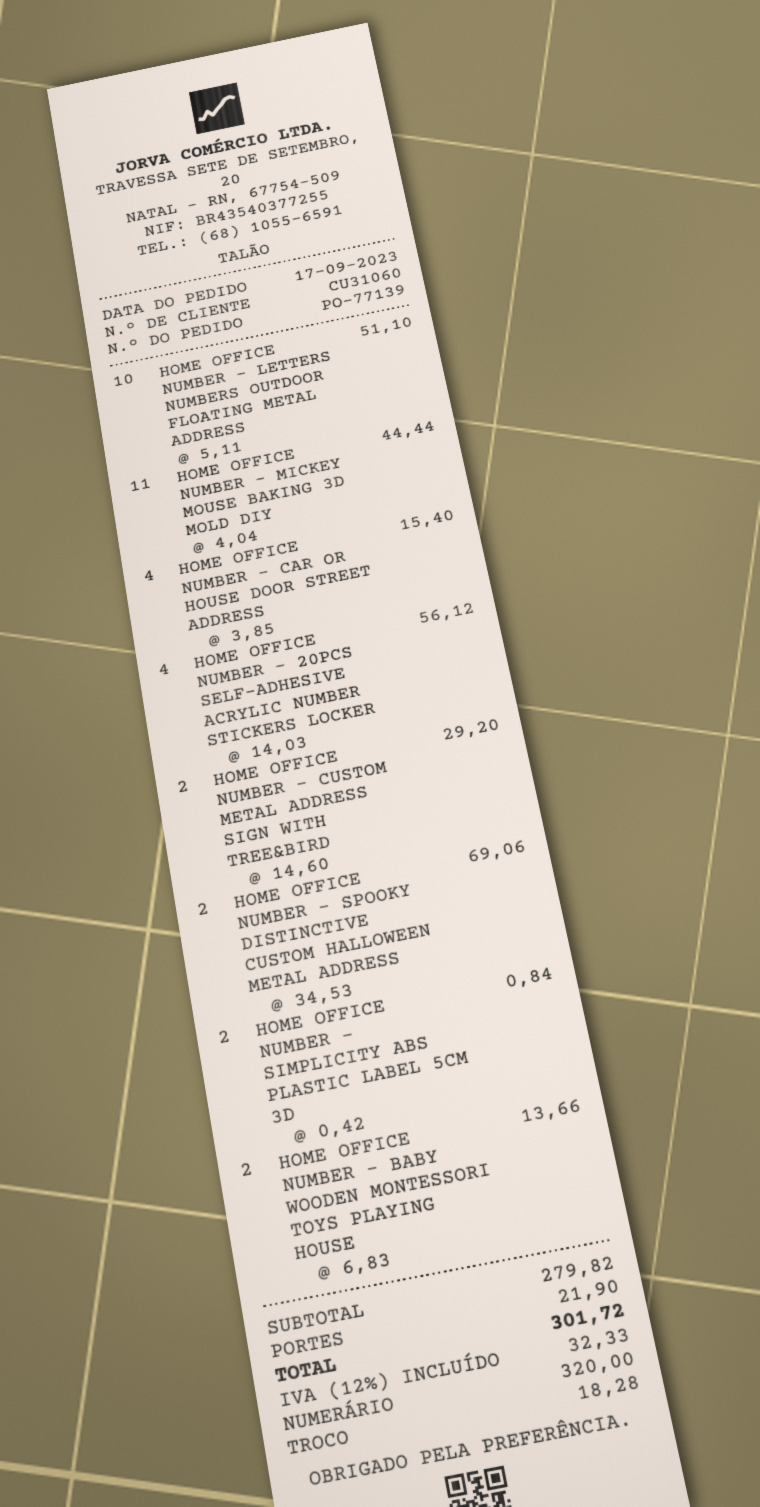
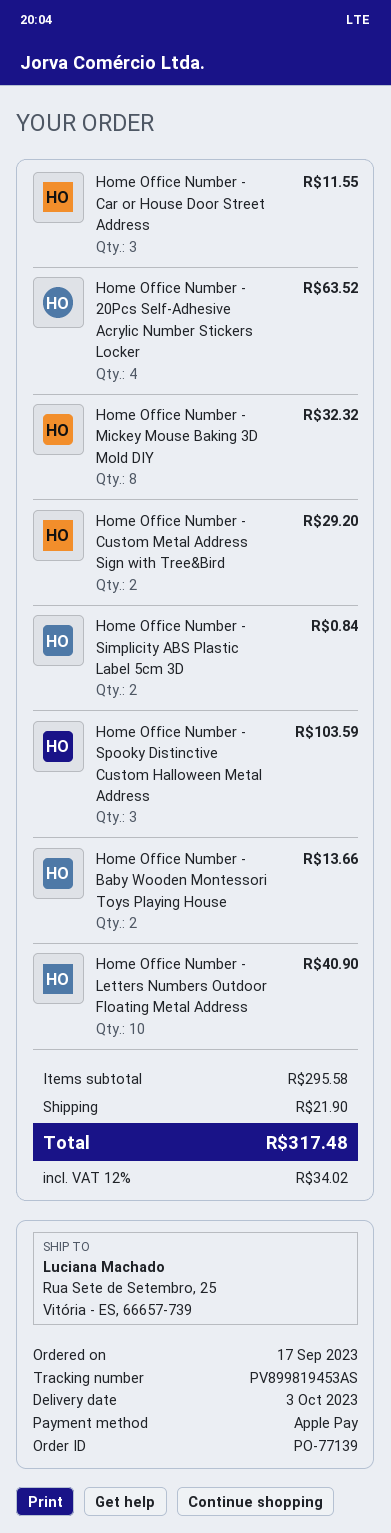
payment method: cash -> Apple Pay
HOME OFFICE NUMBER - LETTERS NUMBERS OUTDOOR FLOATING METAL ADDRESS: 10 for 51.10 -> 10 for 40.90
HOME OFFICE NUMBER - MICKEY MOUSE BAKING 3D MOLD DIY: 11 for 44.44 -> 8 for 32.32
HOME OFFICE NUMBER - CAR OR HOUSE DOOR STREET ADDRESS: 4 for 15.40 -> 3 for 11.55
HOME OFFICE NUMBER - 20PCS SELF-ADHESIVE ACRYLIC NUMBER STICKERS LOCKER: 4 for 56.12 -> 4 for 63.52
HOME OFFICE NUMBER - SPOOKY DISTINCTIVE CUSTOM HALLOWEEN METAL ADDRESS: 2 for 69.06 -> 3 for 103.59
subtotal: 279.82 -> 295.58
tax: 12% = 32.33 -> 12% = 34.02
total: 301.72 -> 317.48

